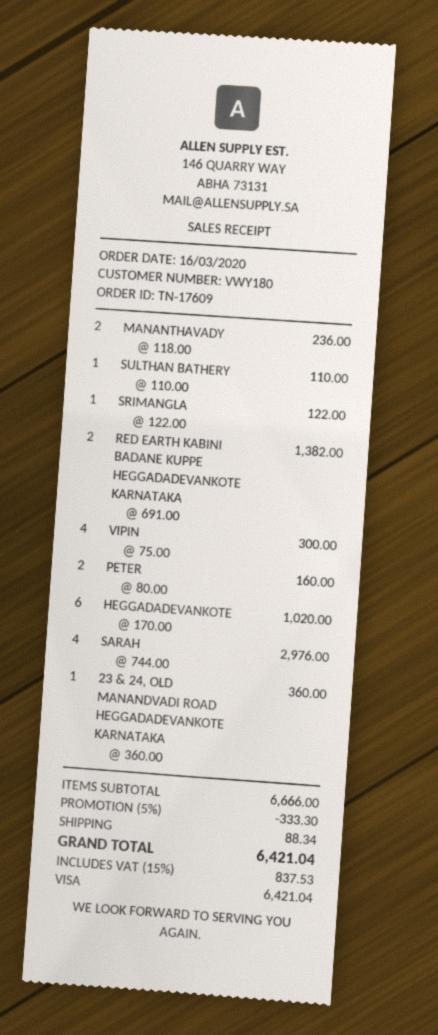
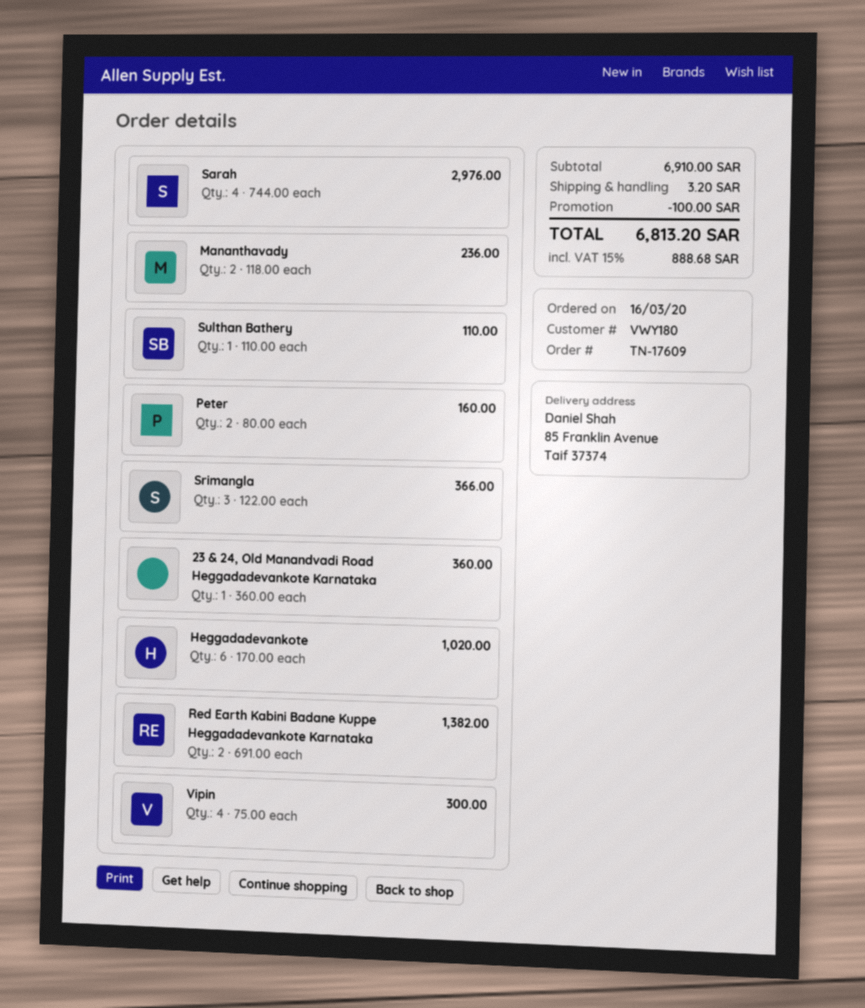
SRIMANGLA: 1 x 122.00 = 122.00 -> 3 x 122.00 = 366.00
subtotal: 6666.00 -> 6910.00
discount: 333.30 -> 100.00
shipping: 88.34 -> 3.20
tax: 15% = 837.53 -> 15% = 888.68
total: 6421.04 -> 6813.20

